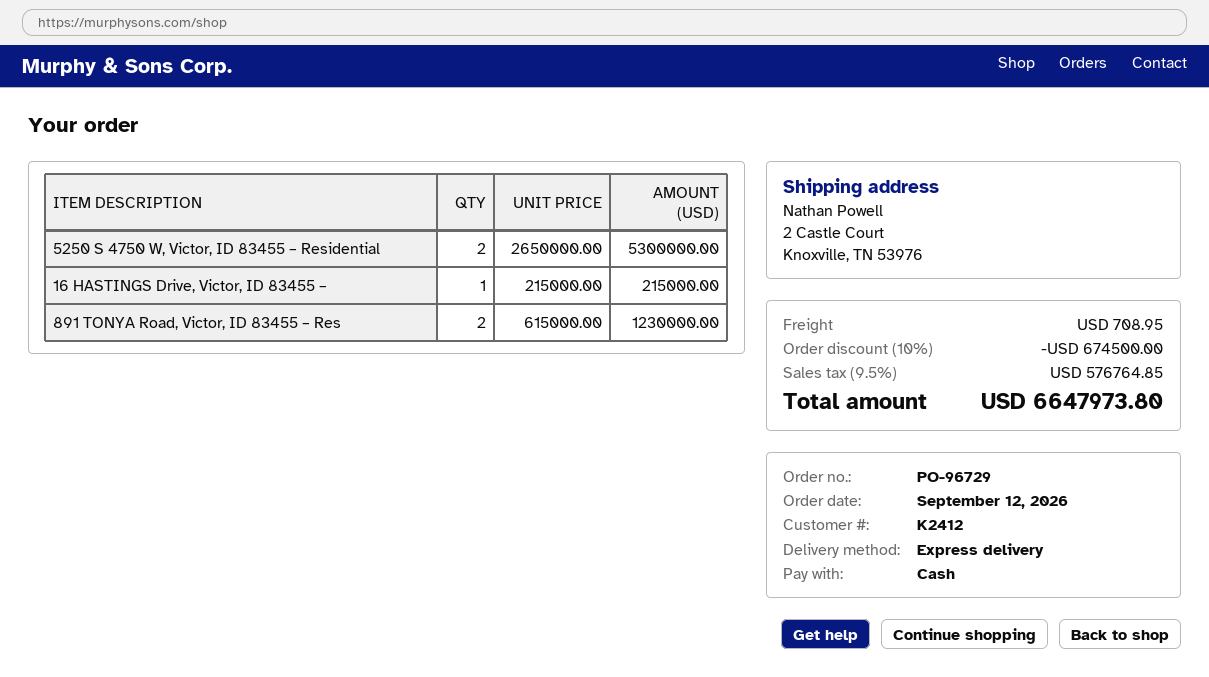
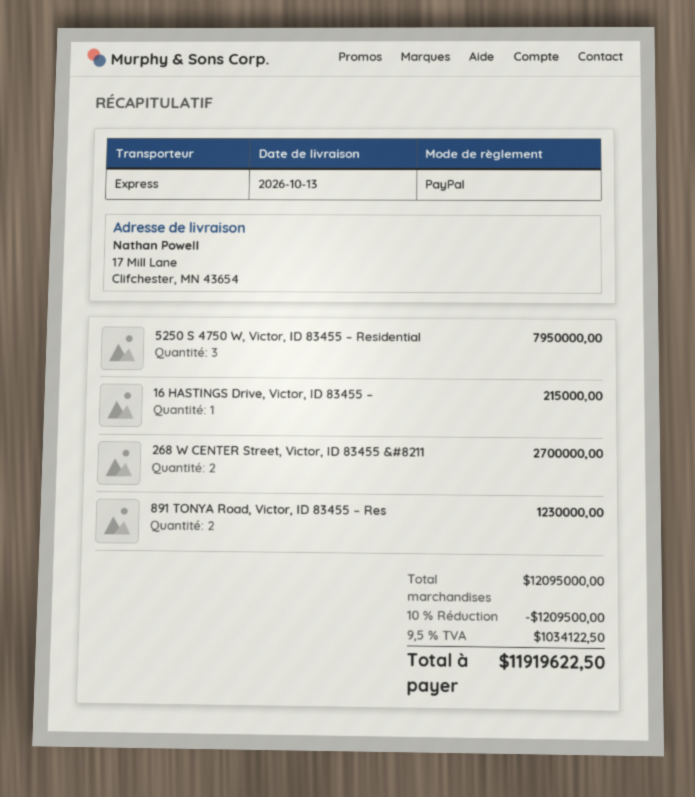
payment method: cash -> PayPal
ship to: 2 Castle Court, Knoxville, TN 53976 -> 17 Mill Lane, Clifchester, MN 43654
5250 S 4750 W, Victor, ID 83455 – Residential: 2 for 5300000.00 -> 3 for 7950000.00
268 W CENTER Street, Victor, ID 83455 &#8211: none -> 2 for 2700000.00
discount: 10% = 674500.00 -> 10% = 1209500.00
shipping: 708.95 -> none
tax: 9.5% = 576764.85 -> 9.5% = 1034122.50
total: 6647973.80 -> 11919622.50

